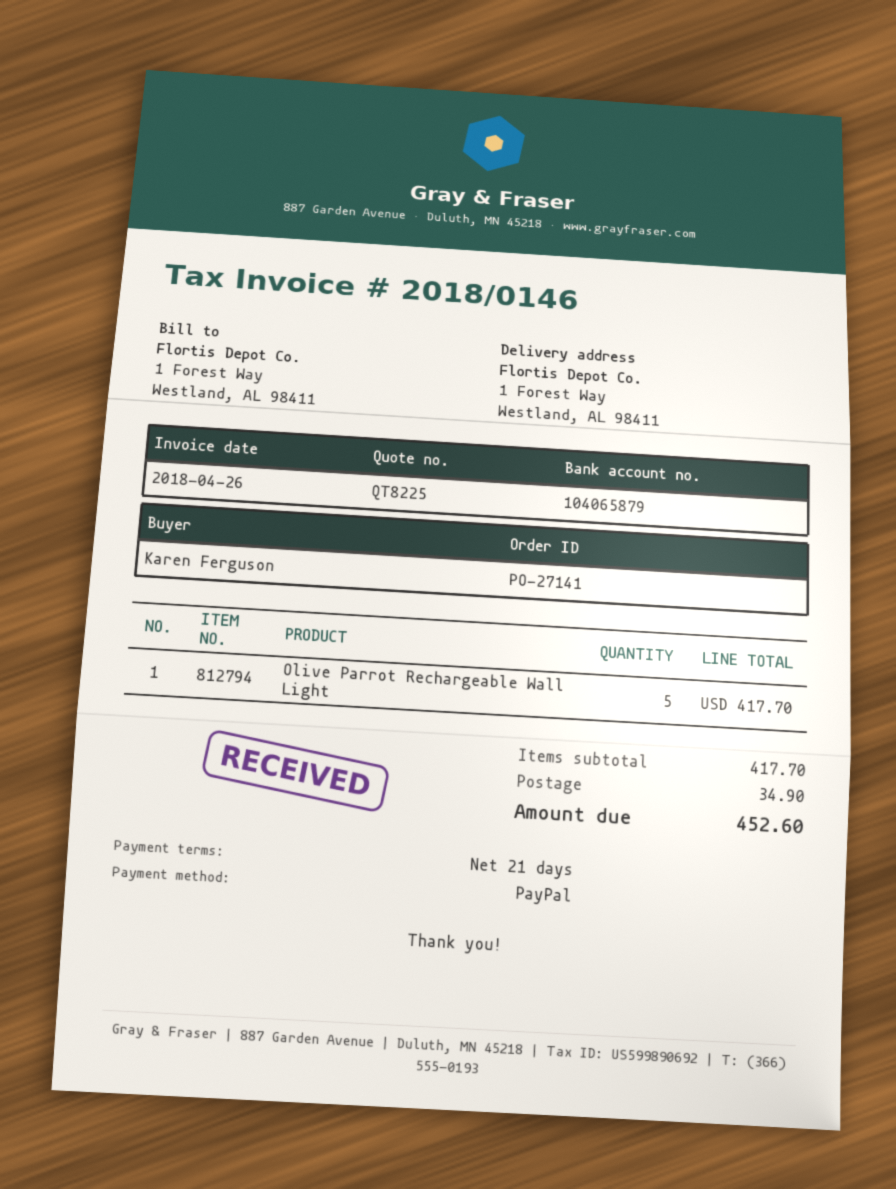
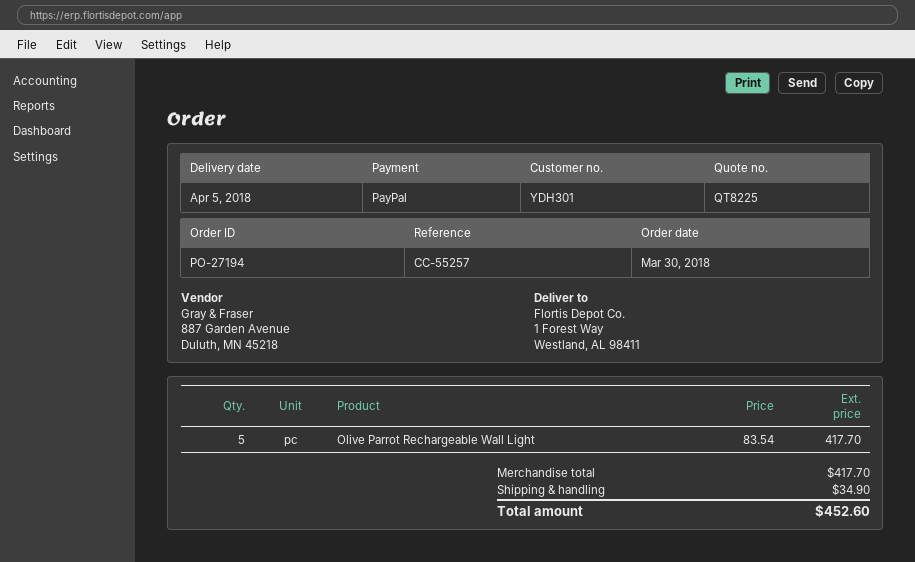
order number: PO-27141 -> PO-27194

